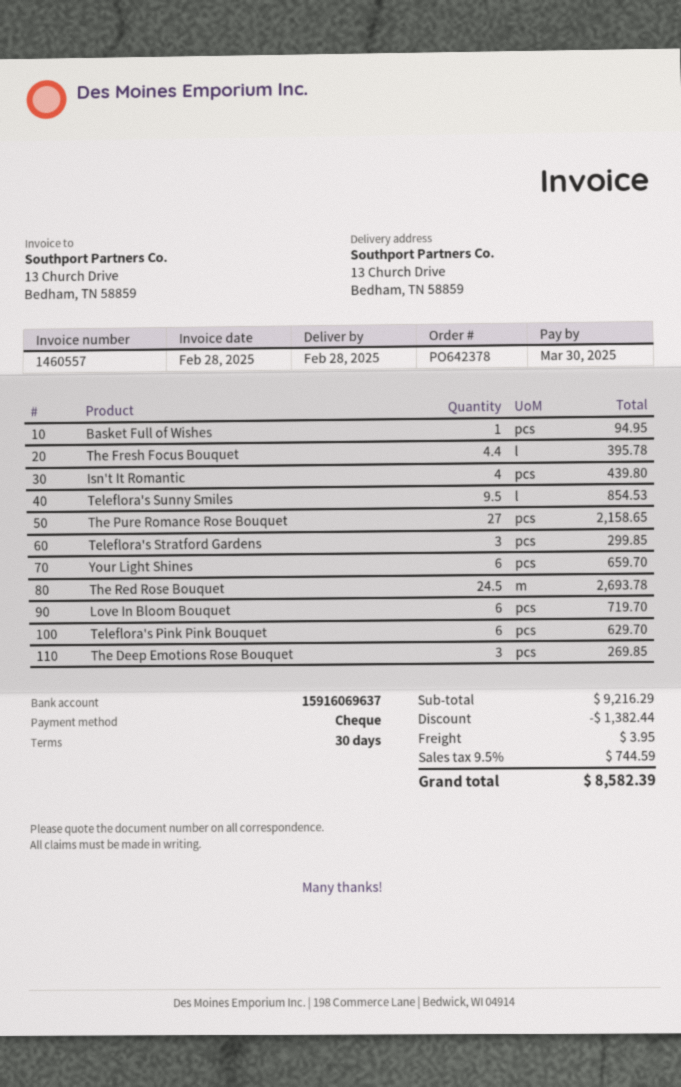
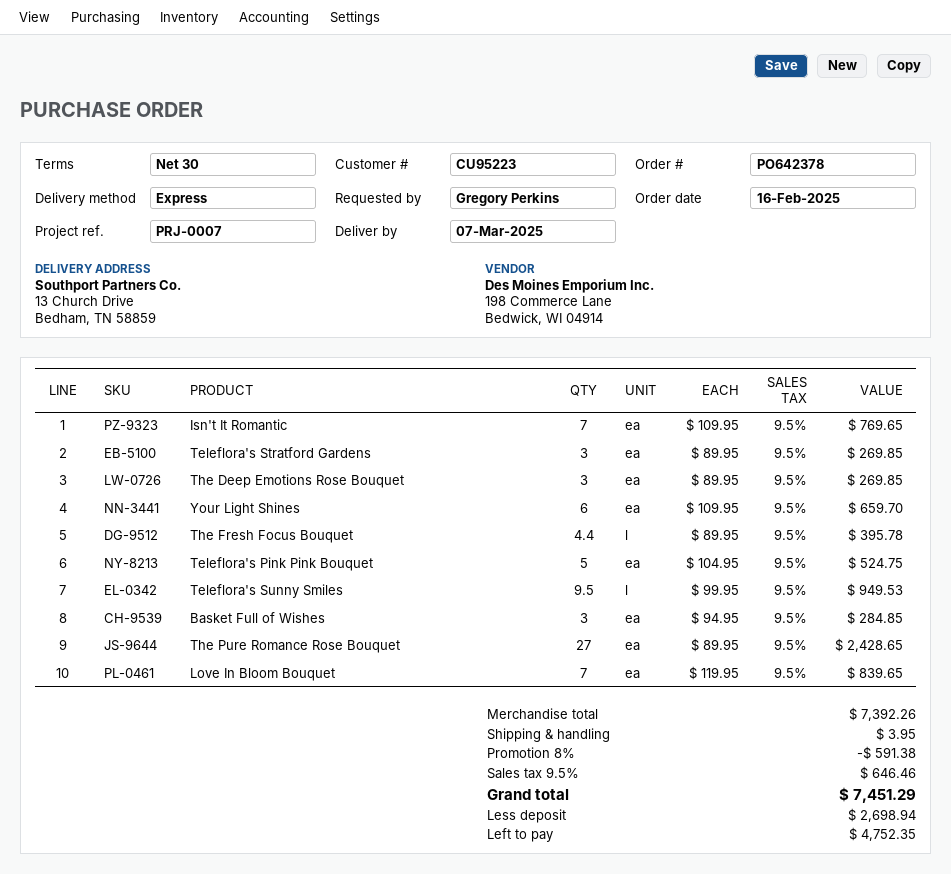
delivery date: 2025-02-28 -> 2025-03-07
Basket Full of Wishes: 1 for 94.95 -> 3 for 284.85
Isn't It Romantic: 4 for 439.80 -> 7 for 769.65
Teleflora's Sunny Smiles: 9.5 for 854.53 -> 9.5 for 949.53
The Pure Romance Rose Bouquet: 27 for 2158.65 -> 27 for 2428.65
Teleflora's Stratford Gardens: 3 for 299.85 -> 3 for 269.85
The Red Rose Bouquet: 24.5 for 2693.78 -> none
Love In Bloom Bouquet: 6 for 719.70 -> 7 for 839.65
Teleflora's Pink Pink Bouquet: 6 for 629.70 -> 5 for 524.75
subtotal: 9216.29 -> 7392.26
discount: 1382.44 -> 591.38
tax: 9.5% = 744.59 -> 9.5% = 646.46
total: 8582.39 -> 7451.29

